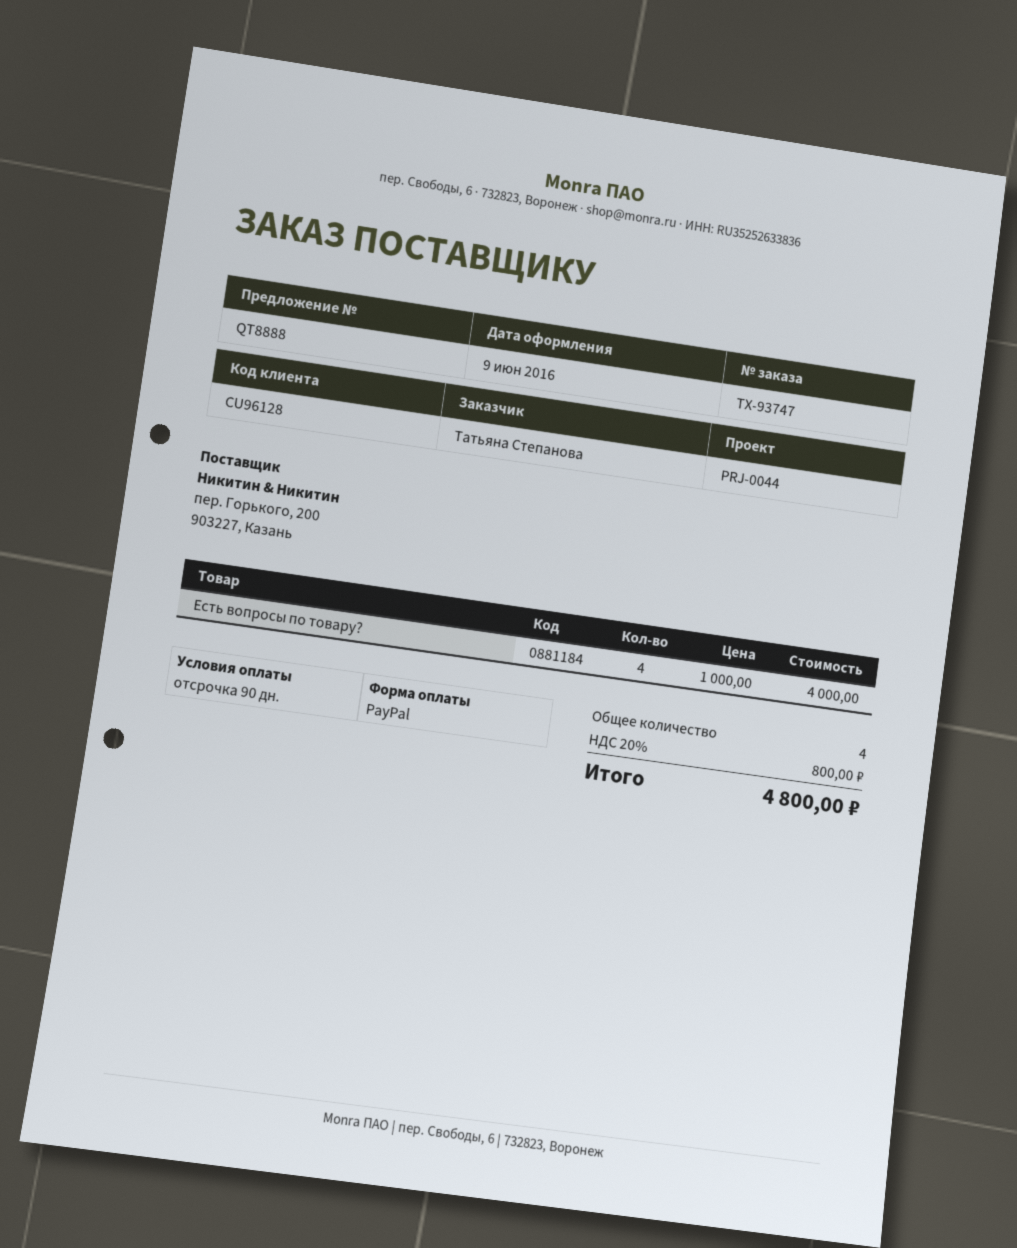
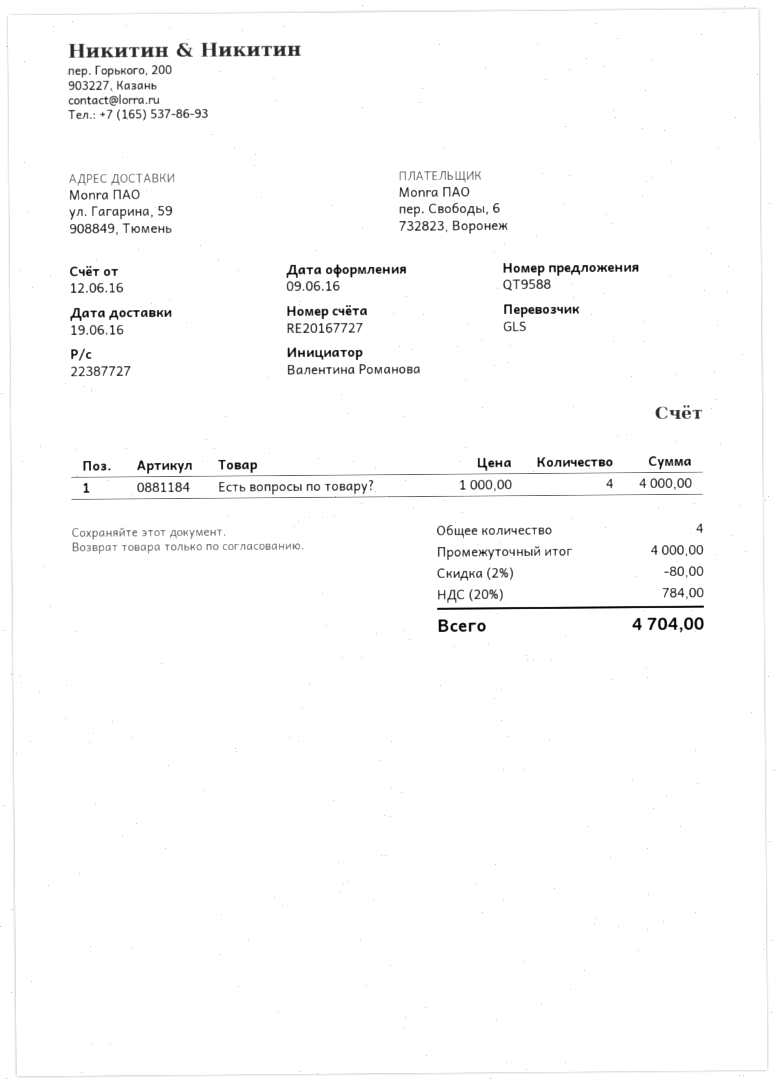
quote number: QT8888 -> QT9588
ordered by: Татьяна Степанова -> Валентина Романова
discount: none -> 2% = 80.00
tax: 20% = 800.00 -> 20% = 784.00
total: 4800.00 -> 4704.00

